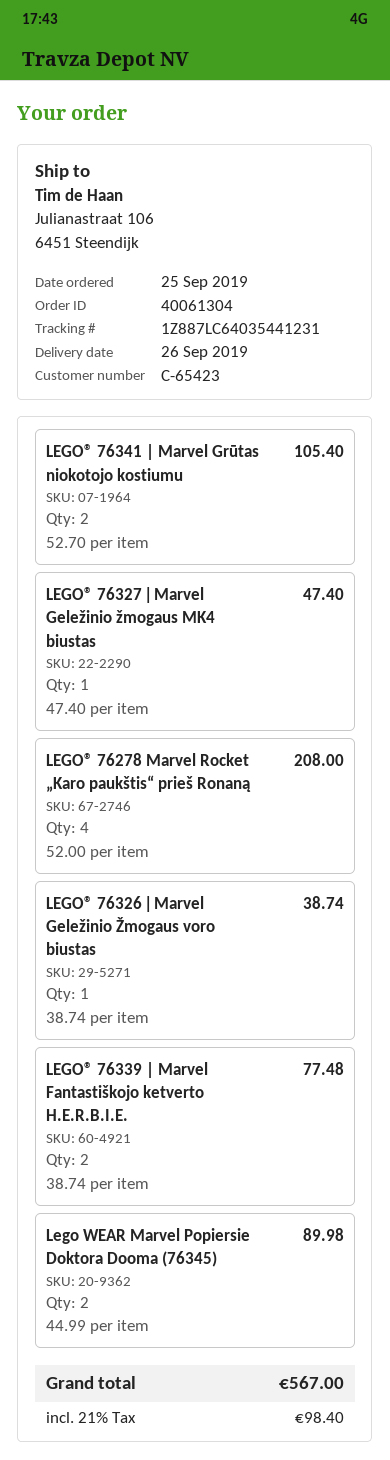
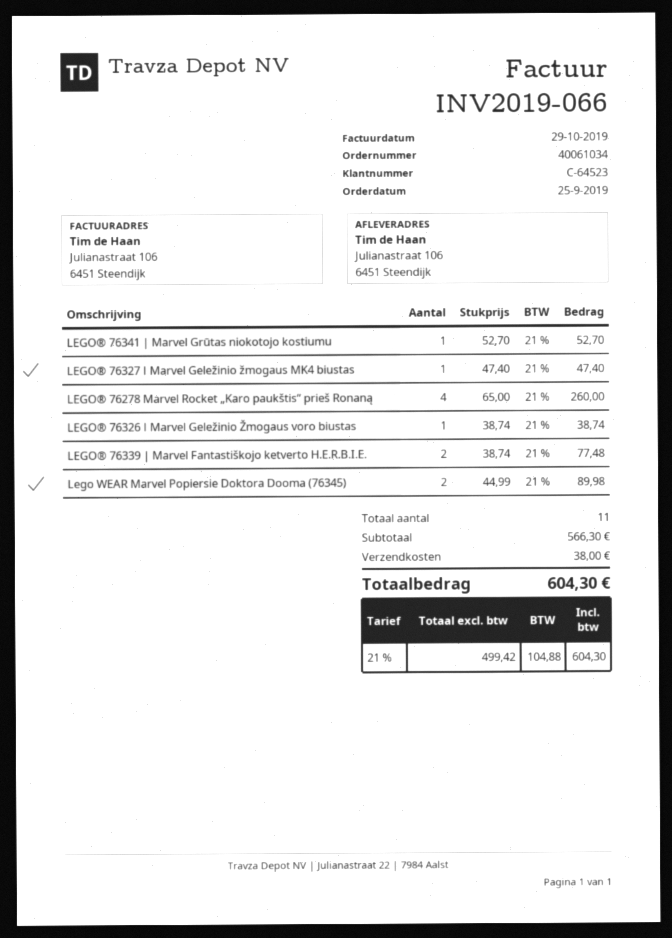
order number: 40061304 -> 40061034
customer number: C-65423 -> C-64523
LEGO® 76341 | Marvel Grūtas niokotojo kostiumu: 2 x 52.70 = 105.40 -> 1 x 52.70 = 52.70
LEGO® 76278 Marvel Rocket „Karo paukštis“ prieš Ronaną: 4 x 52.00 = 208.00 -> 4 x 65.00 = 260.00
shipping: none -> 38.00
tax: 21% = 98.40 -> 21% = 104.88
total: 567.00 -> 604.30

